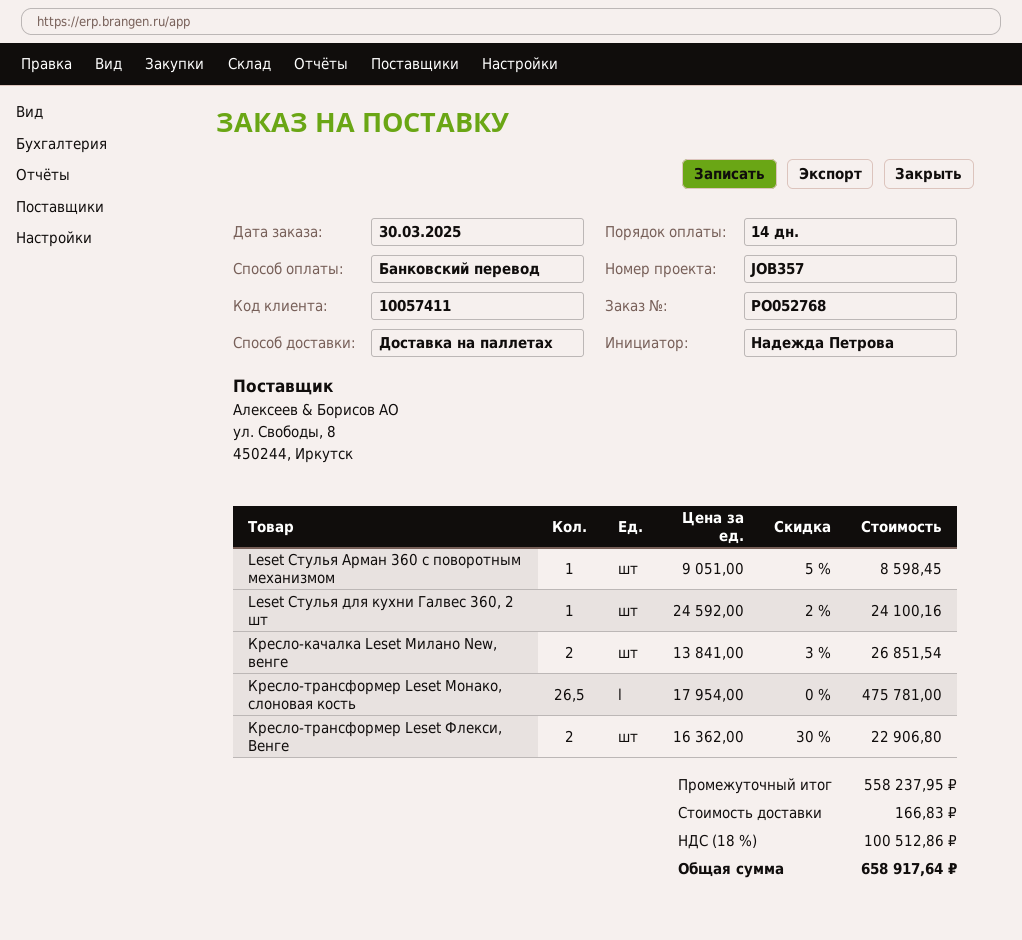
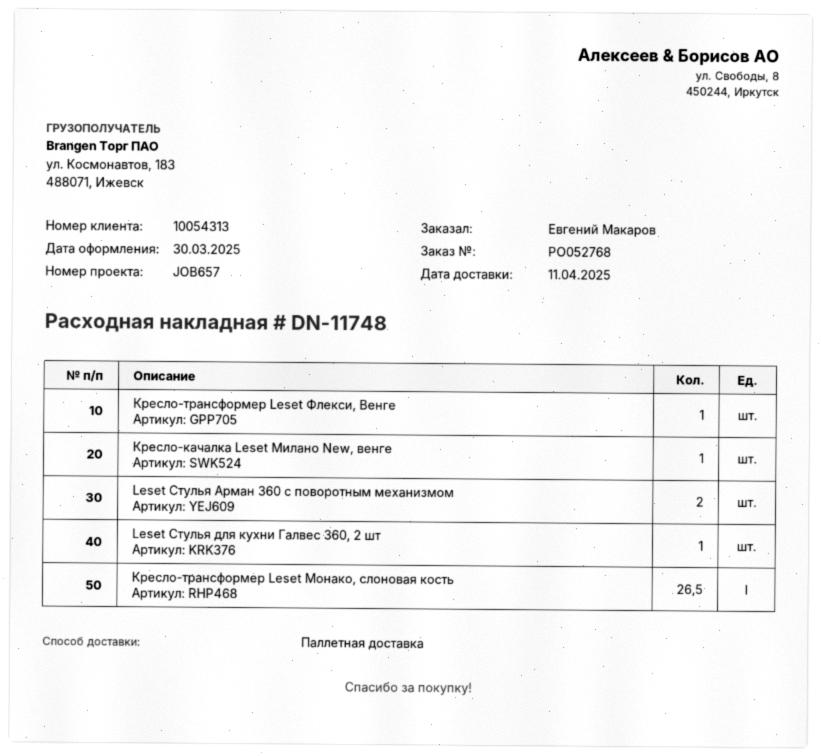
customer number: 10057411 -> 10054313
reference: JOB357 -> JOB657
ordered by: Надежда Петрова -> Евгений Макаров
Leset Стулья Арман 360 с поворотным механизмом: 1 -> 2
Кресло-качалка Leset Милано New, венге: 2 -> 1
Кресло-трансформер Leset Флекси, Венге: 2 -> 1

